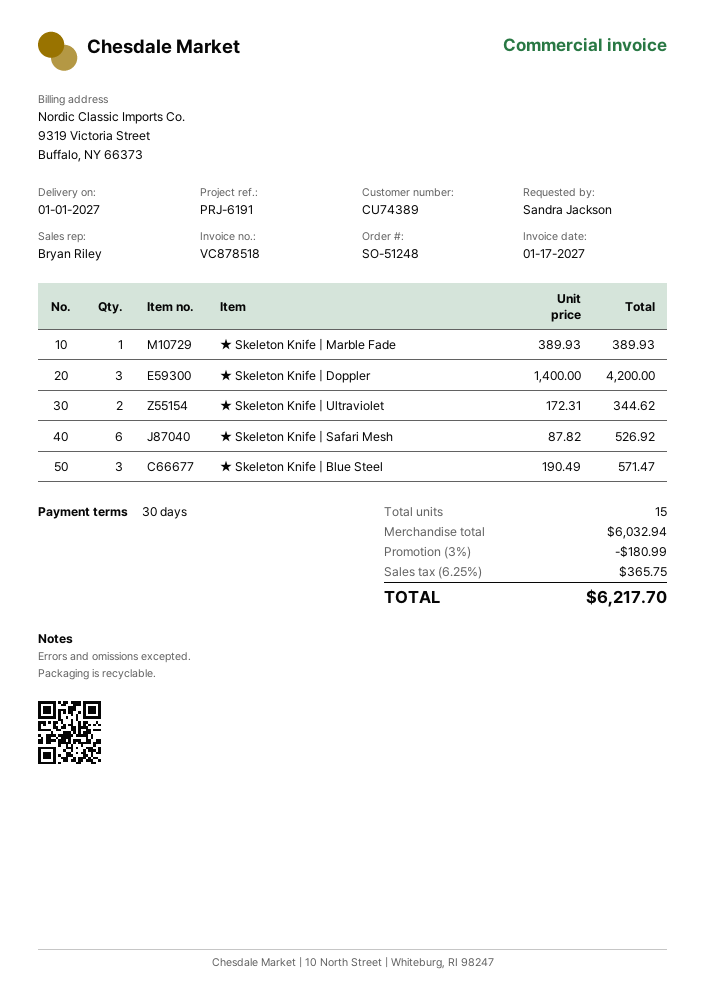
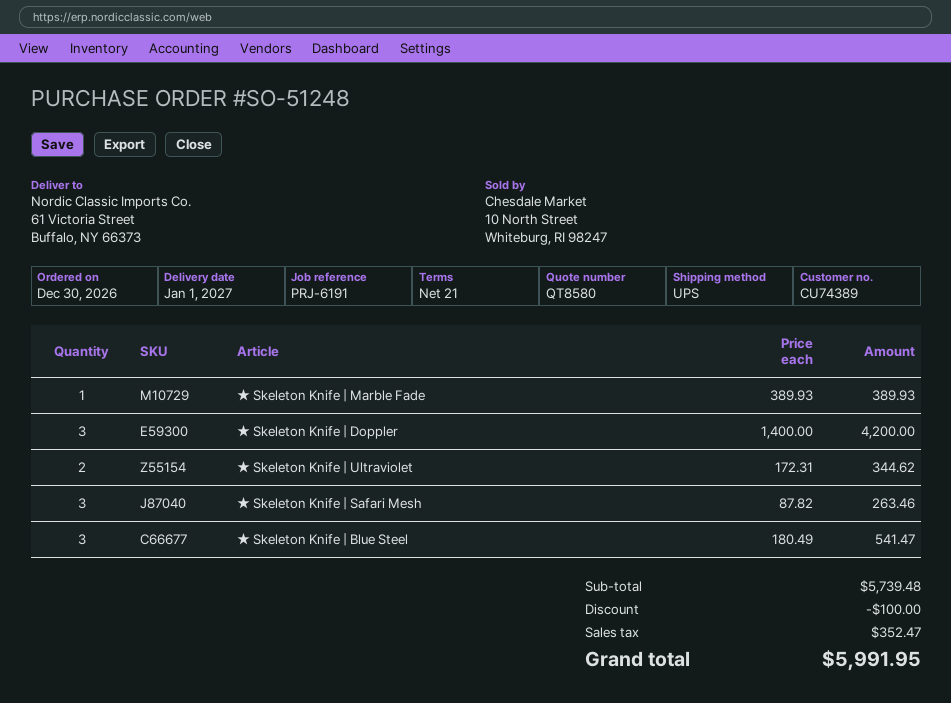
payment terms: 30 days -> 21 days
★ Skeleton Knife | Safari Mesh: 6 x 87.82 = 526.92 -> 3 x 87.82 = 263.46
★ Skeleton Knife | Blue Steel: 3 x 190.49 = 571.47 -> 3 x 180.49 = 541.47
subtotal: 6032.94 -> 5739.48
discount: 180.99 -> 100.00
tax: 365.75 -> 352.47
total: 6217.70 -> 5991.95

